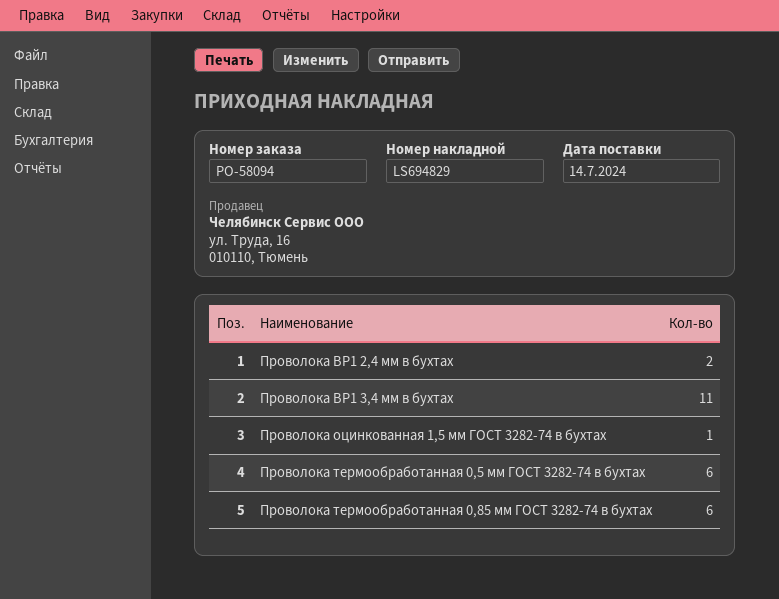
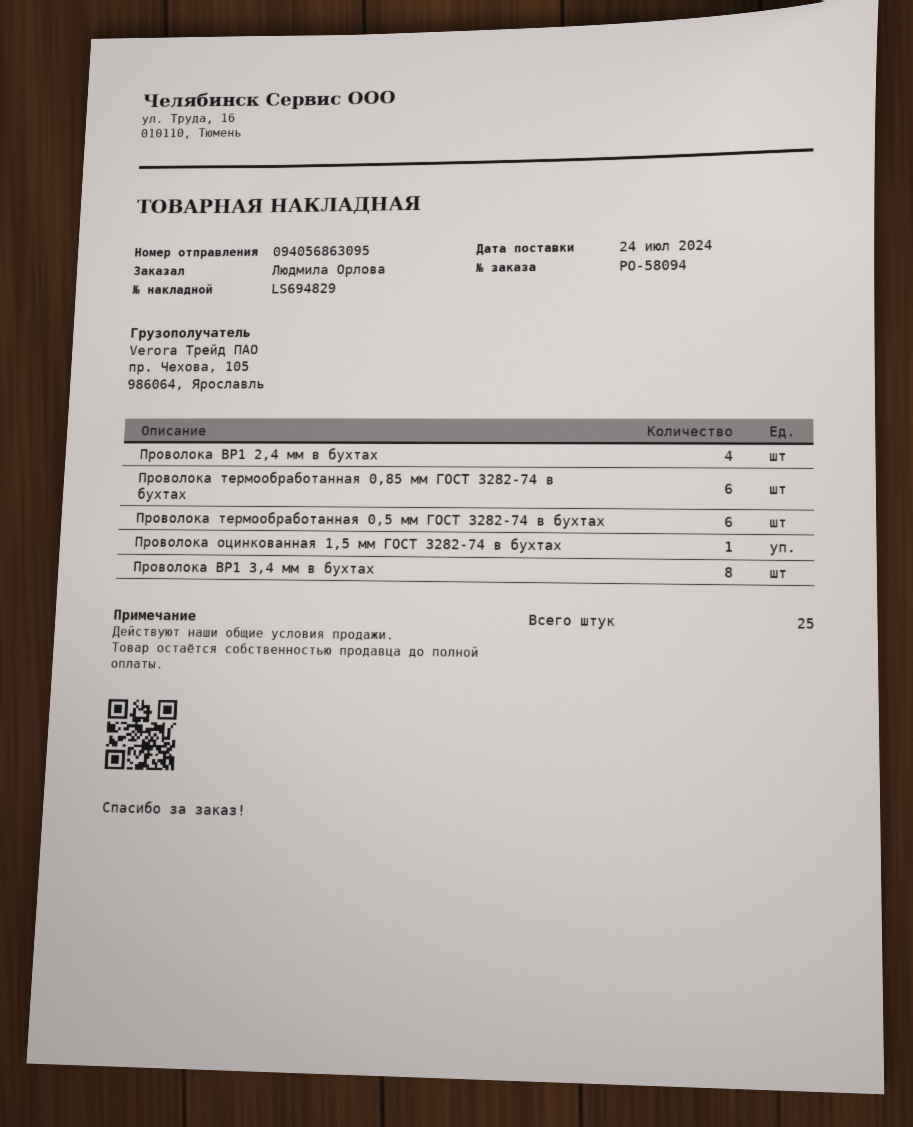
delivery date: 2024-07-14 -> 2024-07-24
Проволока ВР1 2,4 мм в бухтах: 2 -> 4
Проволока ВР1 3,4 мм в бухтах: 11 -> 8

